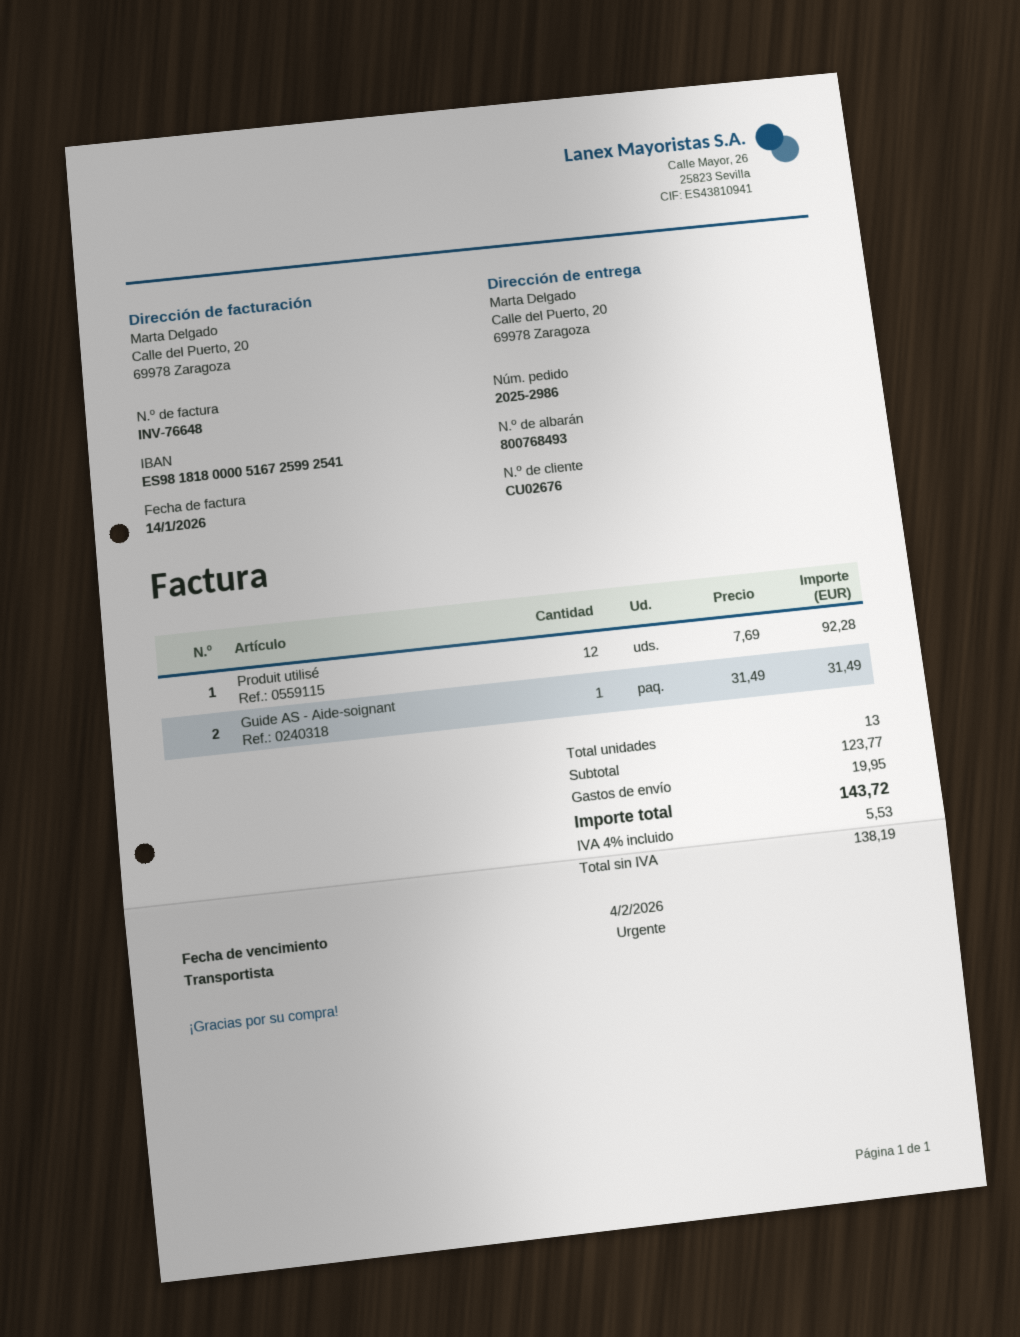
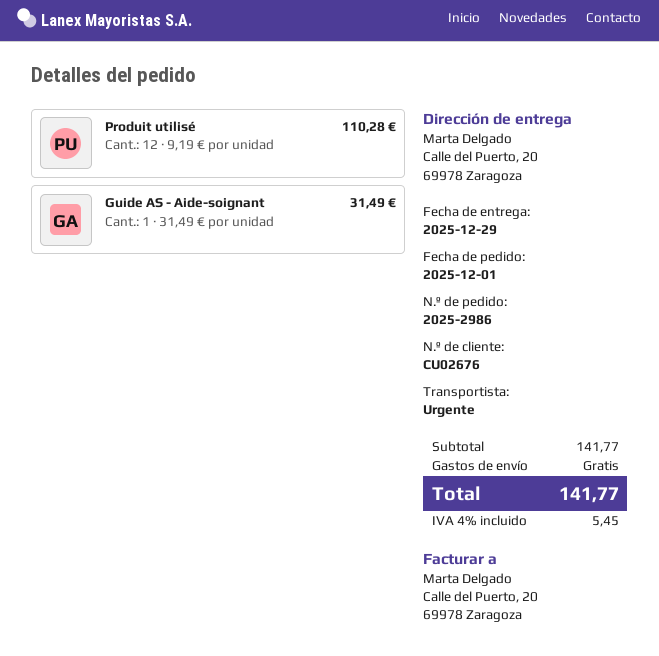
Produit utilisé: 12 x 7.69 = 92.28 -> 12 x 9.19 = 110.28
subtotal: 123.77 -> 141.77
shipping: 19.95 -> 0.00
tax: 4% = 5.53 -> 4% = 5.45
total: 143.72 -> 141.77

